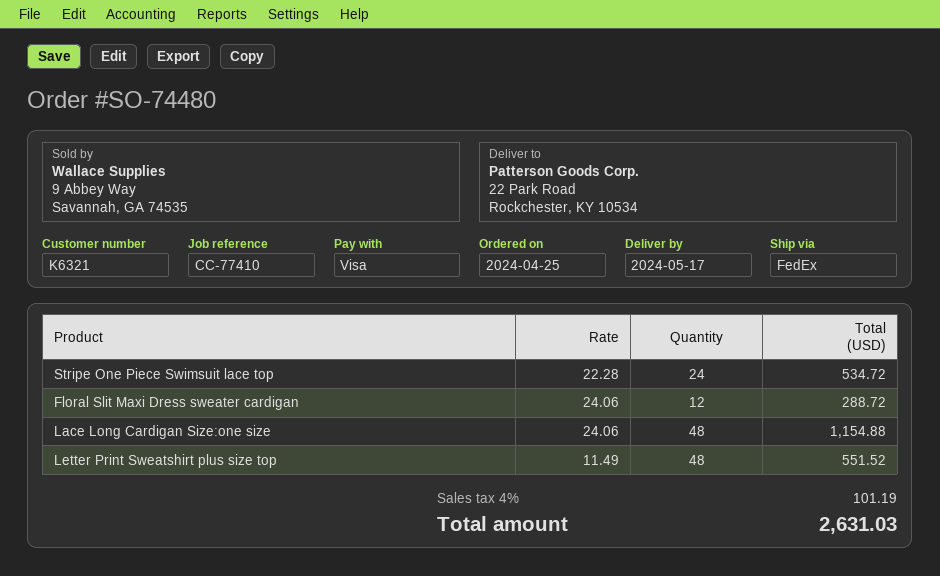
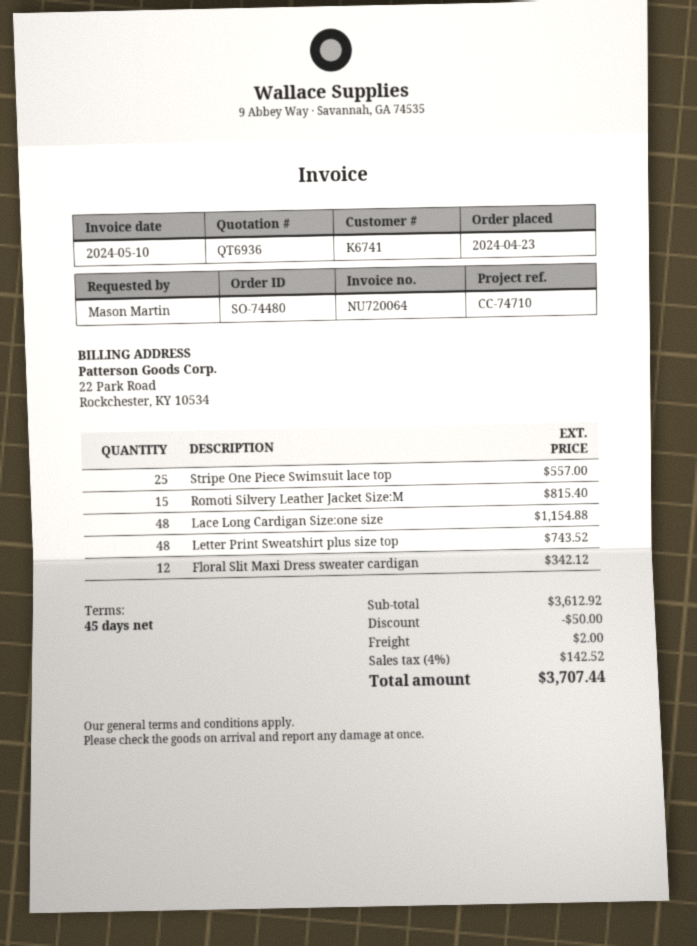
order date: 2024-04-25 -> 2024-04-23
customer number: K6321 -> K6741
reference: CC-77410 -> CC-74710
Stripe One Piece Swimsuit lace top: 24 for 534.72 -> 25 for 557.00
Floral Slit Maxi Dress sweater cardigan: 12 for 288.72 -> 12 for 342.12
Letter Print Sweatshirt plus size top: 48 for 551.52 -> 48 for 743.52
Romoti Silvery Leather Jacket Size:M: none -> 15 for 815.40
discount: none -> 50.00
shipping: none -> 2.00
tax: 4% = 101.19 -> 4% = 142.52
total: 2631.03 -> 3707.44

